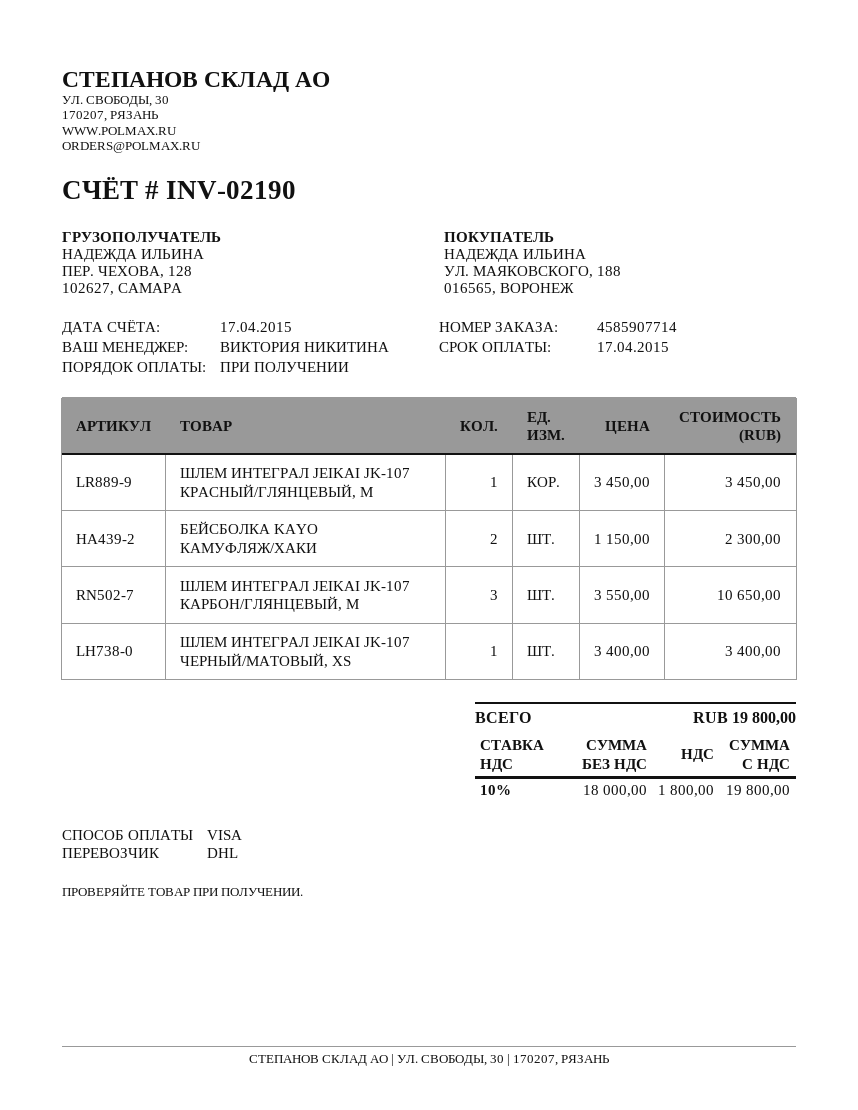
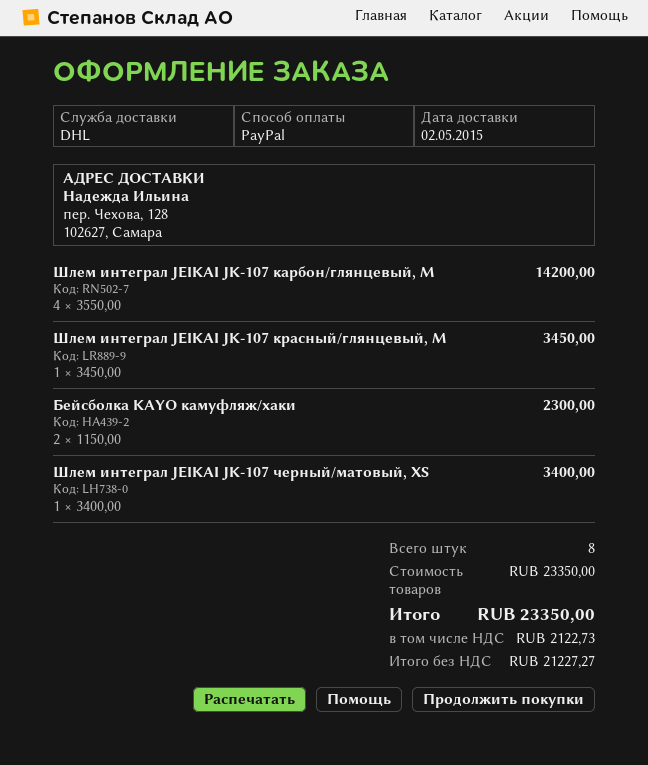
payment method: Visa -> PayPal
ШЛЕМ ИНТЕГРАЛ JEIKAI JK-107 КАРБОН/ГЛЯНЦЕВЫЙ, M: 3 x 3550.00 = 10650.00 -> 4 x 3550.00 = 14200.00
net: 18000.00 -> 21227.27
tax: 1800.00 -> 2122.73
total: 19800.00 -> 23350.00

